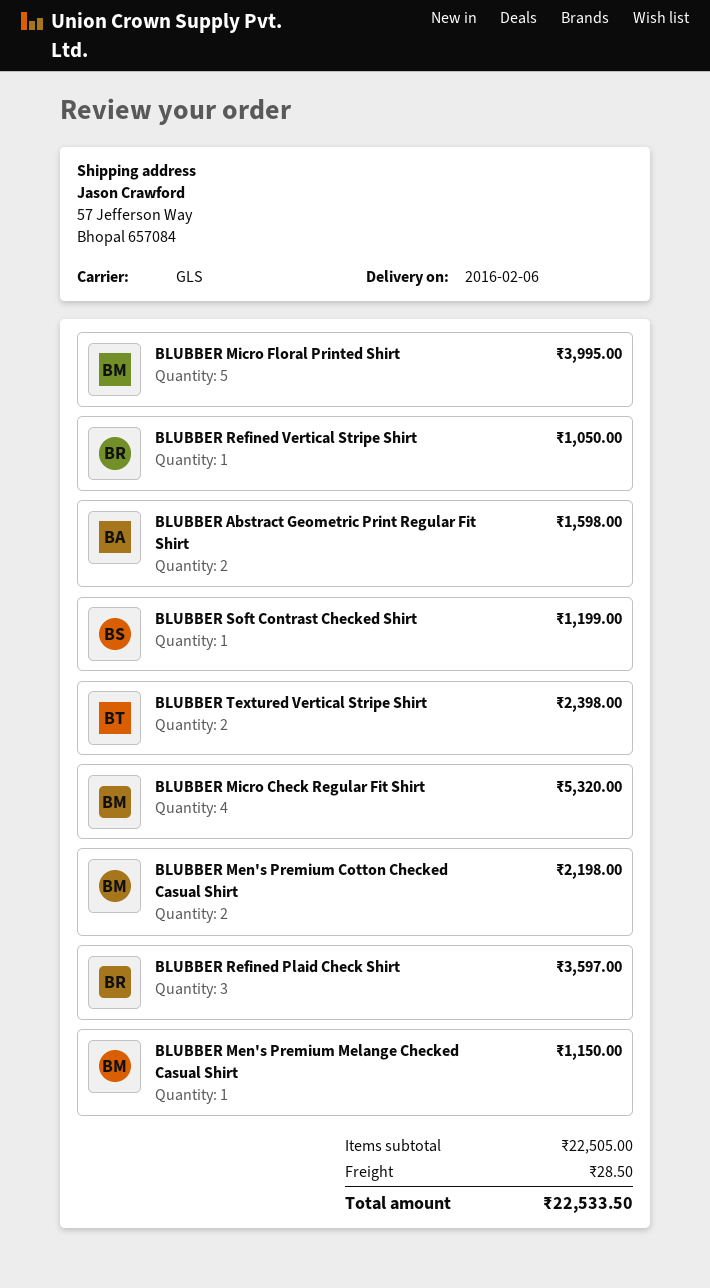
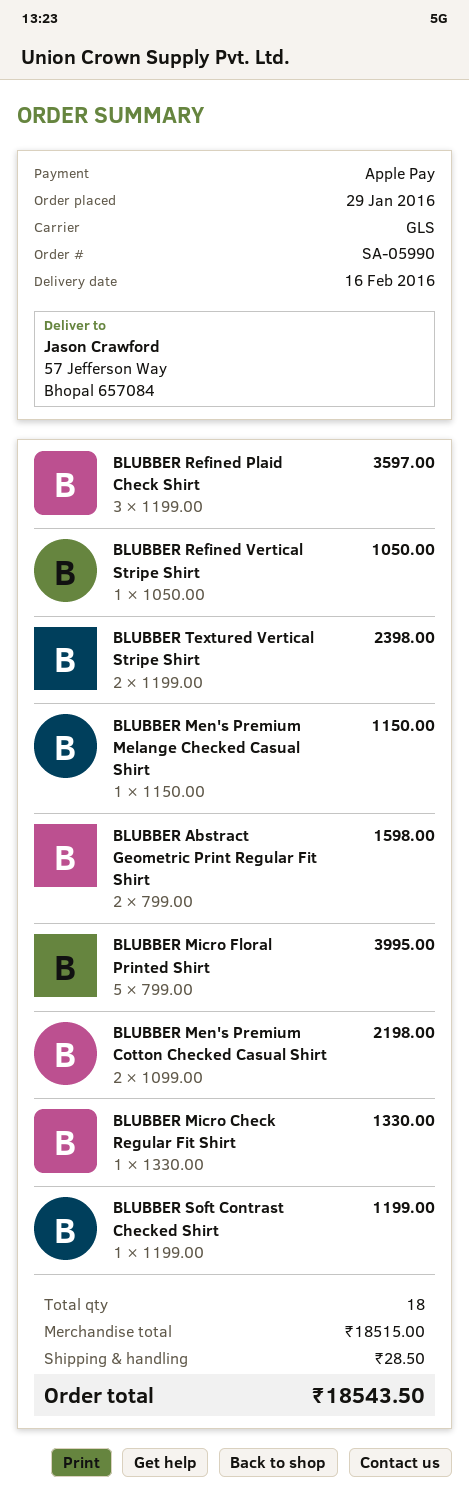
delivery date: 2016-02-06 -> 2016-02-16
BLUBBER Micro Check Regular Fit Shirt: 4 for 5320.00 -> 1 for 1330.00
subtotal: 22505.00 -> 18515.00
total: 22533.50 -> 18543.50

